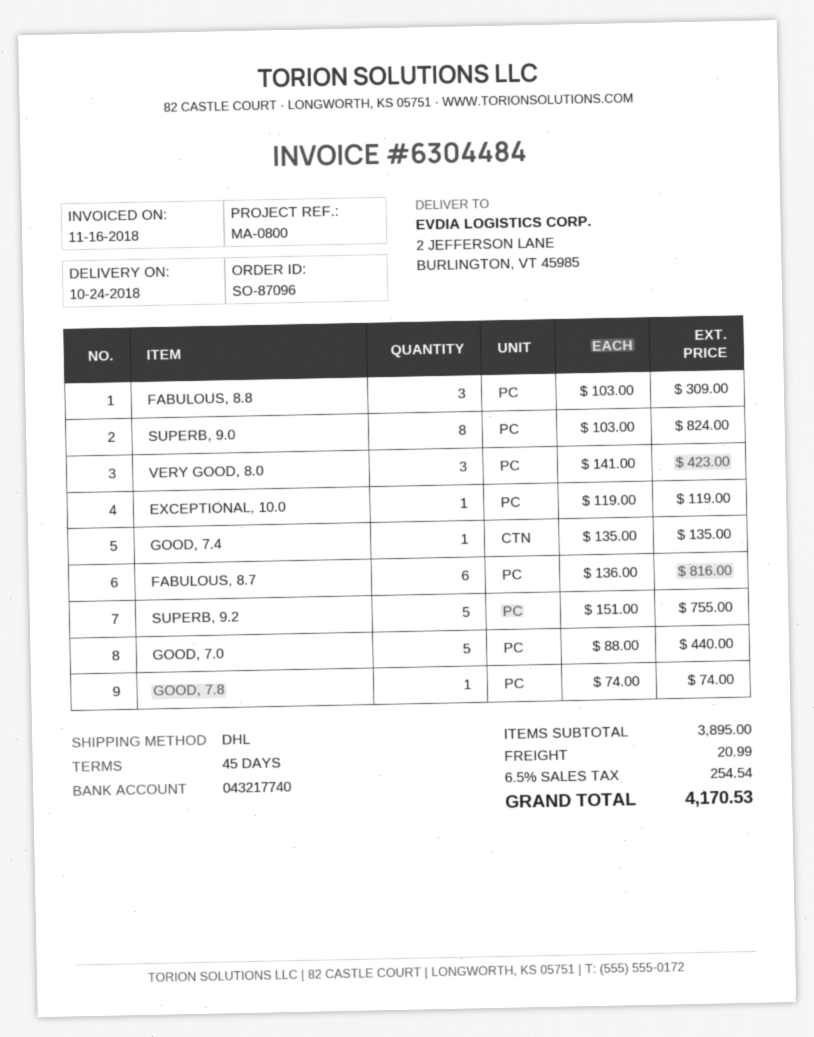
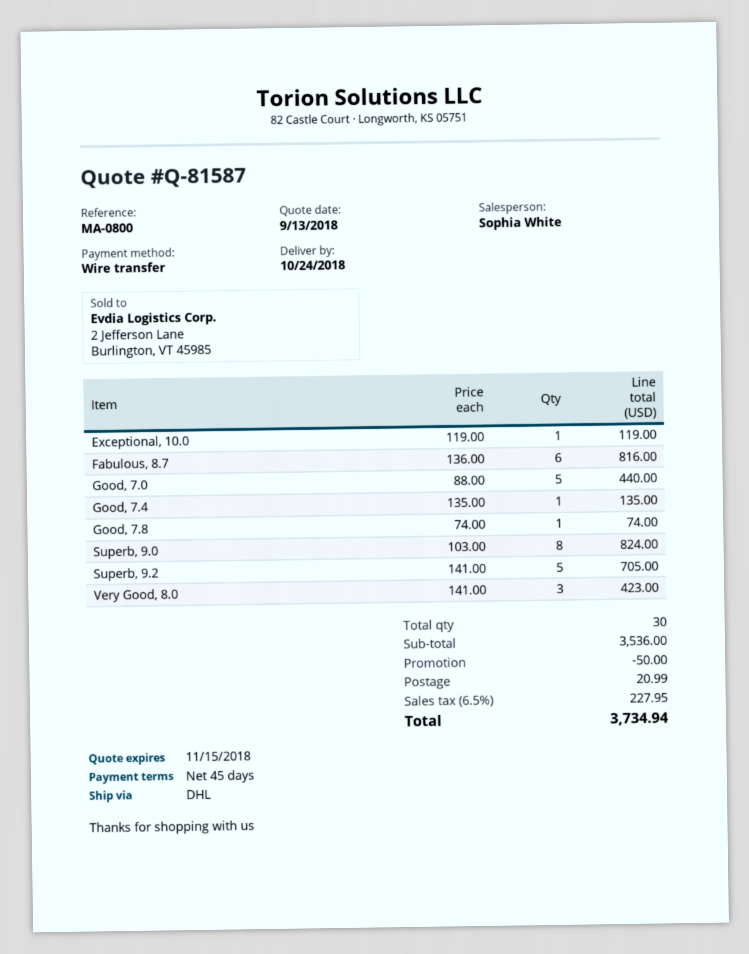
FABULOUS, 8.8: 3 x 103.00 = 309.00 -> none
SUPERB, 9.2: 5 x 151.00 = 755.00 -> 5 x 141.00 = 705.00
subtotal: 3895.00 -> 3536.00
discount: none -> 50.00
tax: 6.5% = 254.54 -> 6.5% = 227.95
total: 4170.53 -> 3734.94

